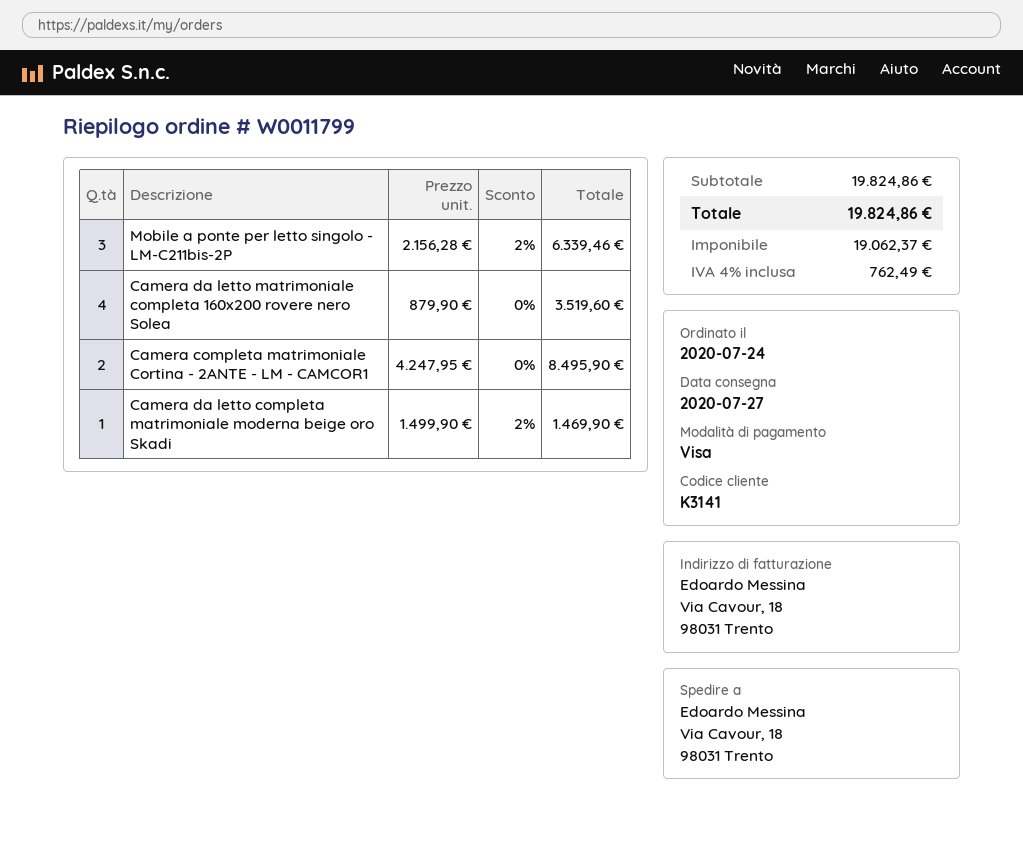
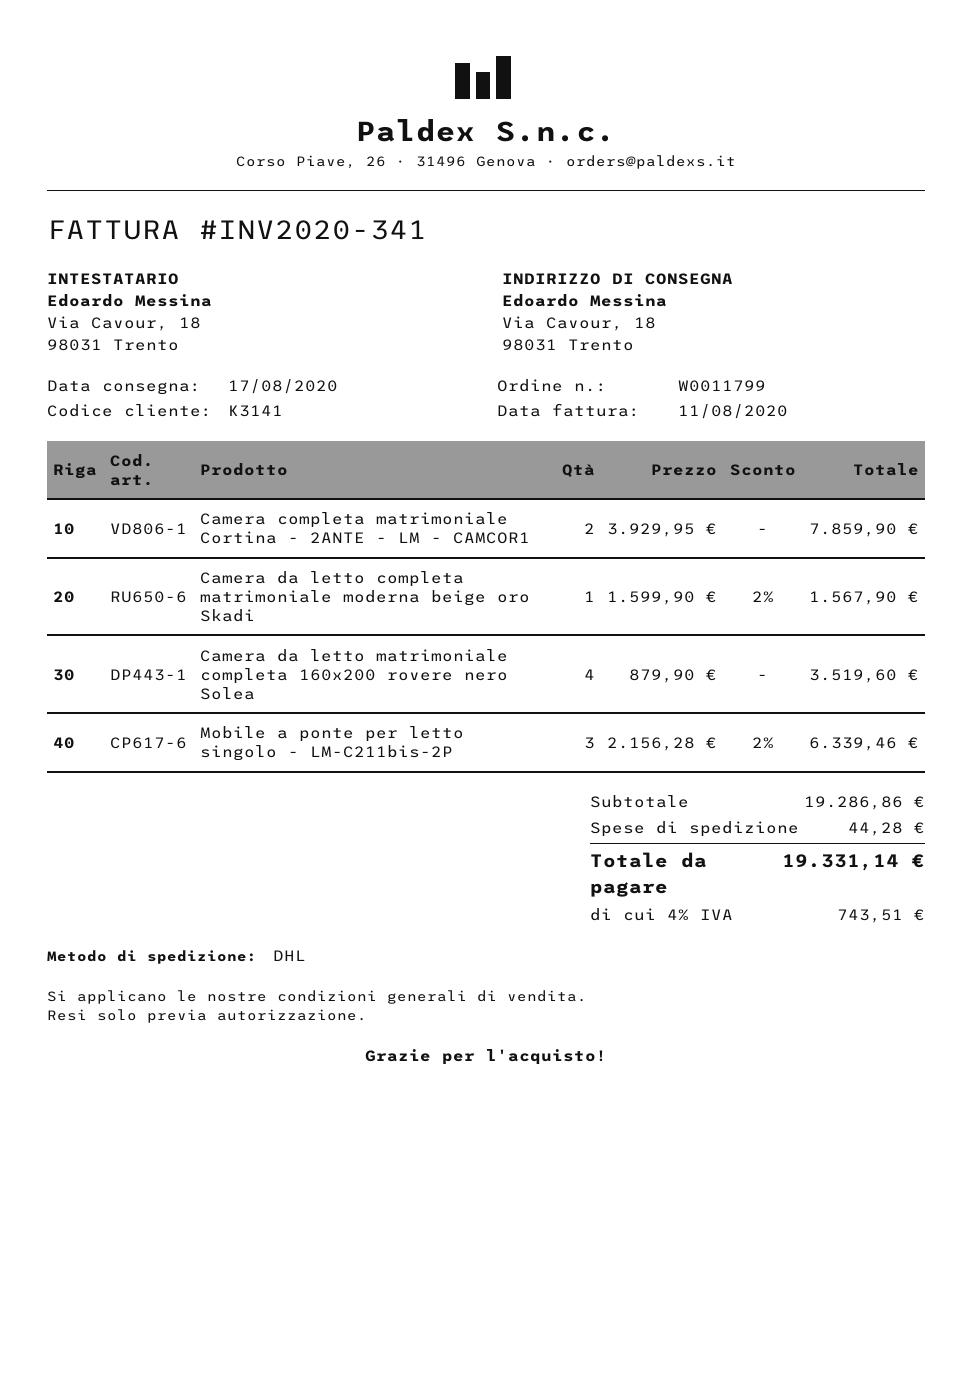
delivery date: 2020-07-27 -> 2020-08-17
Camera completa matrimoniale Cortina - 2ANTE - LM - CAMCOR1: 2 x 4247.95 = 8495.90 -> 2 x 3929.95 = 7859.90
Camera da letto completa matrimoniale moderna beige oro Skadi: 1 x 1499.90 - 2% = 1469.90 -> 1 x 1599.90 - 2% = 1567.90
subtotal: 19824.86 -> 19286.86
shipping: none -> 44.28
tax: 4% = 762.49 -> 4% = 743.51
total: 19824.86 -> 19331.14

